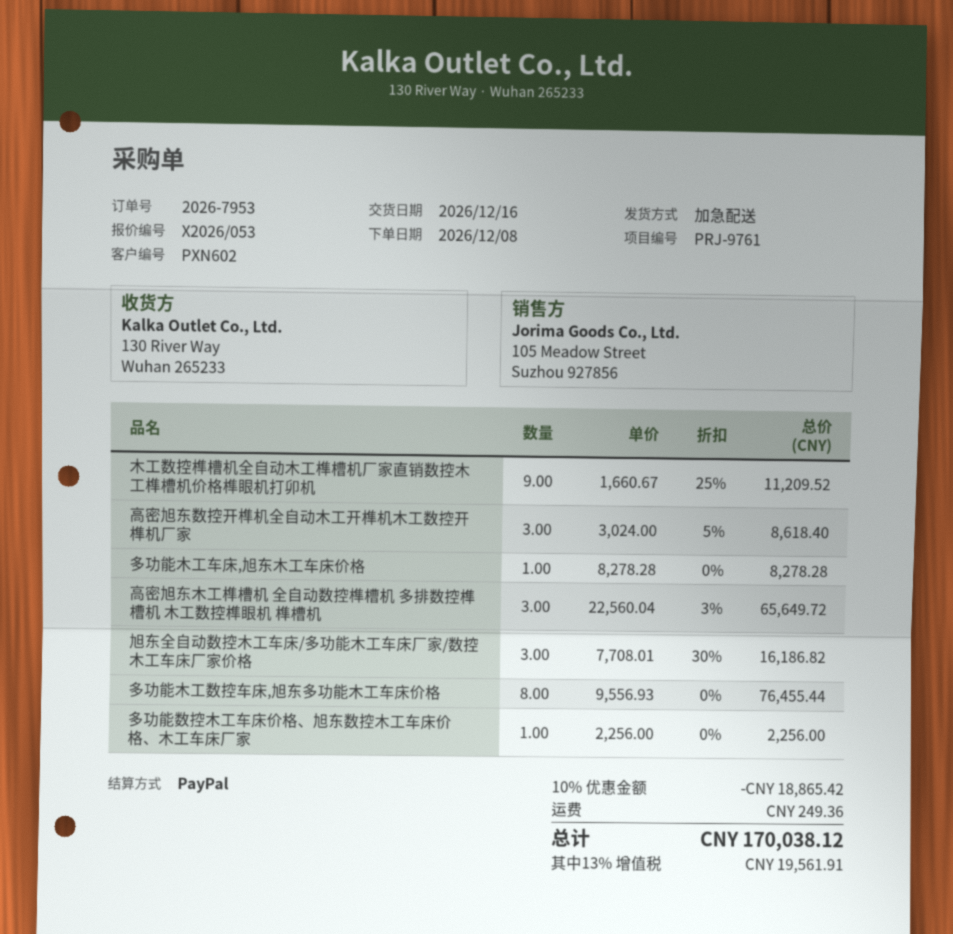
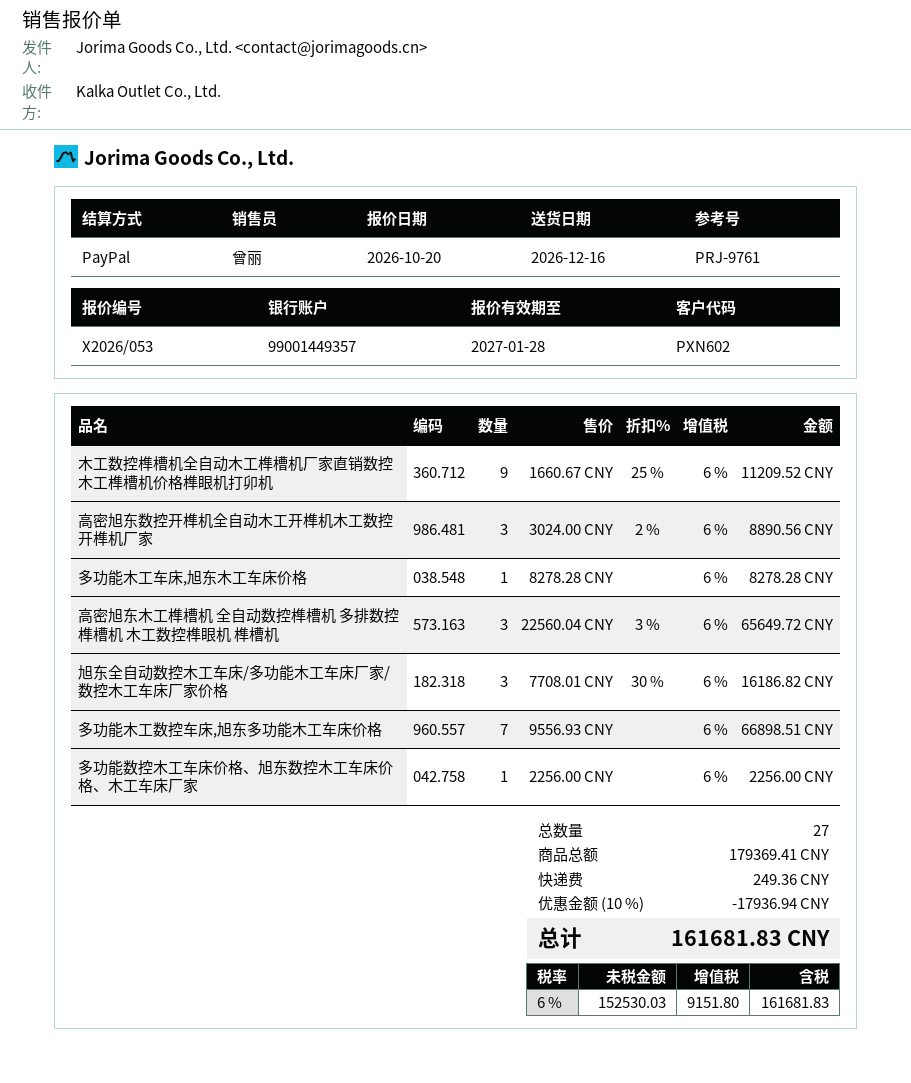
高密旭东数控开榫机全自动木工开榫机木工数控开榫机厂家: 3 x 3024.00 - 5% = 8618.40 -> 3 x 3024.00 - 2% = 8890.56
多功能木工数控车床,旭东多功能木工车床价格: 8 x 9556.93 = 76455.44 -> 7 x 9556.93 = 66898.51
discount: 10% = 18865.42 -> 10% = 17936.94
tax: 13% = 19561.91 -> 6% = 9151.80
total: 170038.12 -> 161681.83

